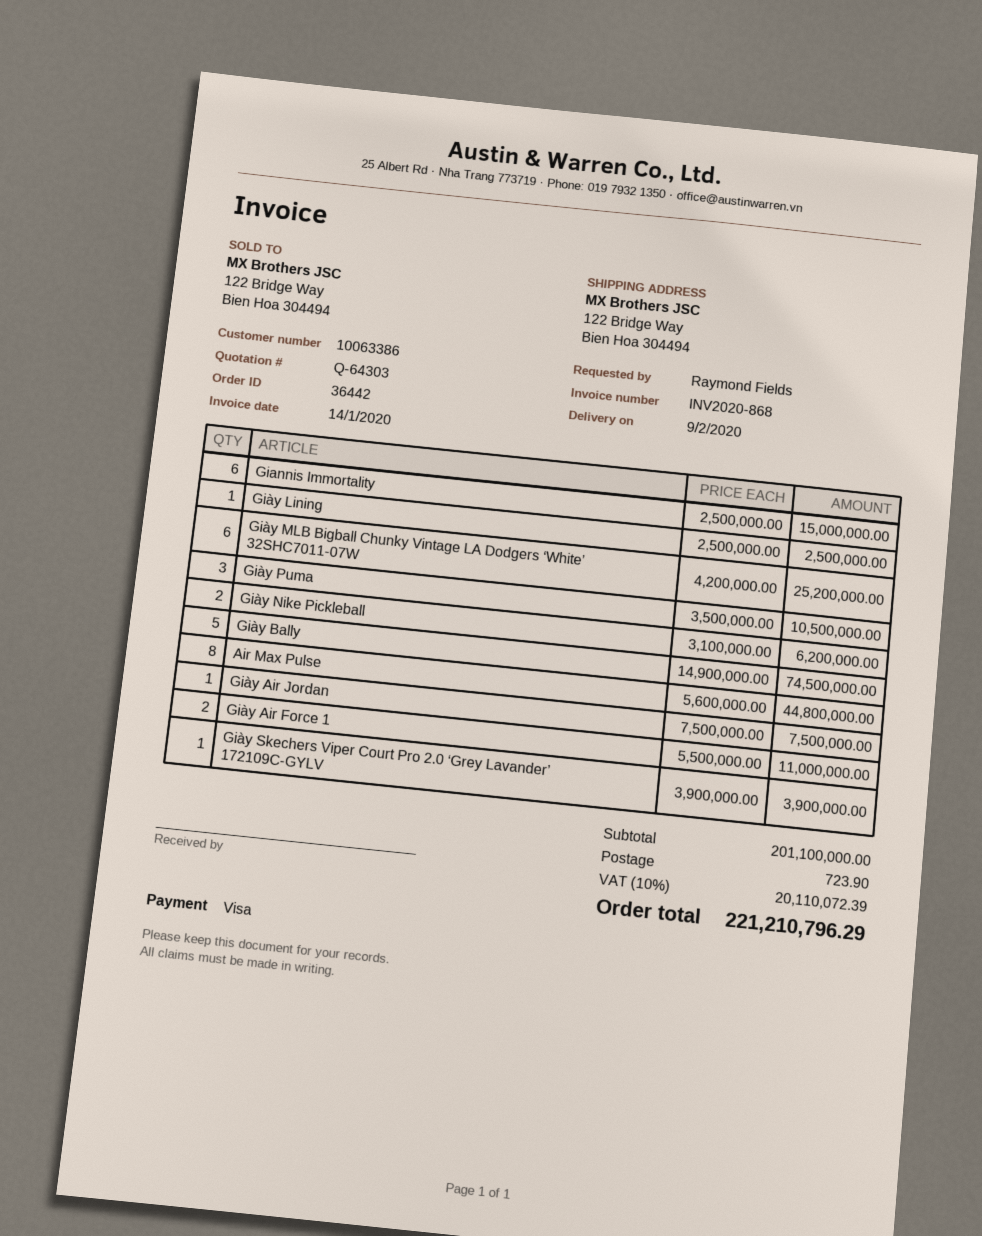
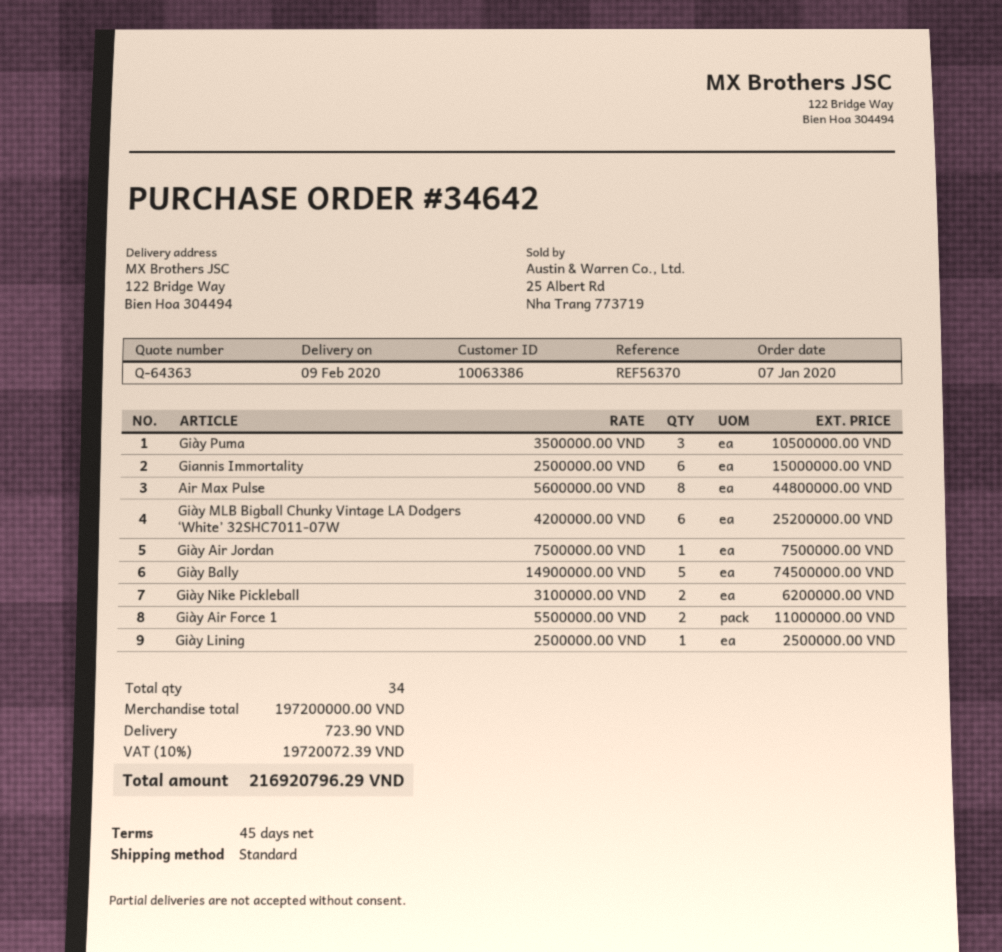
quote number: Q-64303 -> Q-64363
order number: 36442 -> 34642
Giày Skechers Viper Court Pro 2.0 ‘Grey Lavander’ 172109C-GYLV: 1 x 3900000.00 = 3900000.00 -> none
subtotal: 201100000.00 -> 197200000.00
tax: 10% = 20110072.39 -> 10% = 19720072.39
total: 221210796.29 -> 216920796.29

